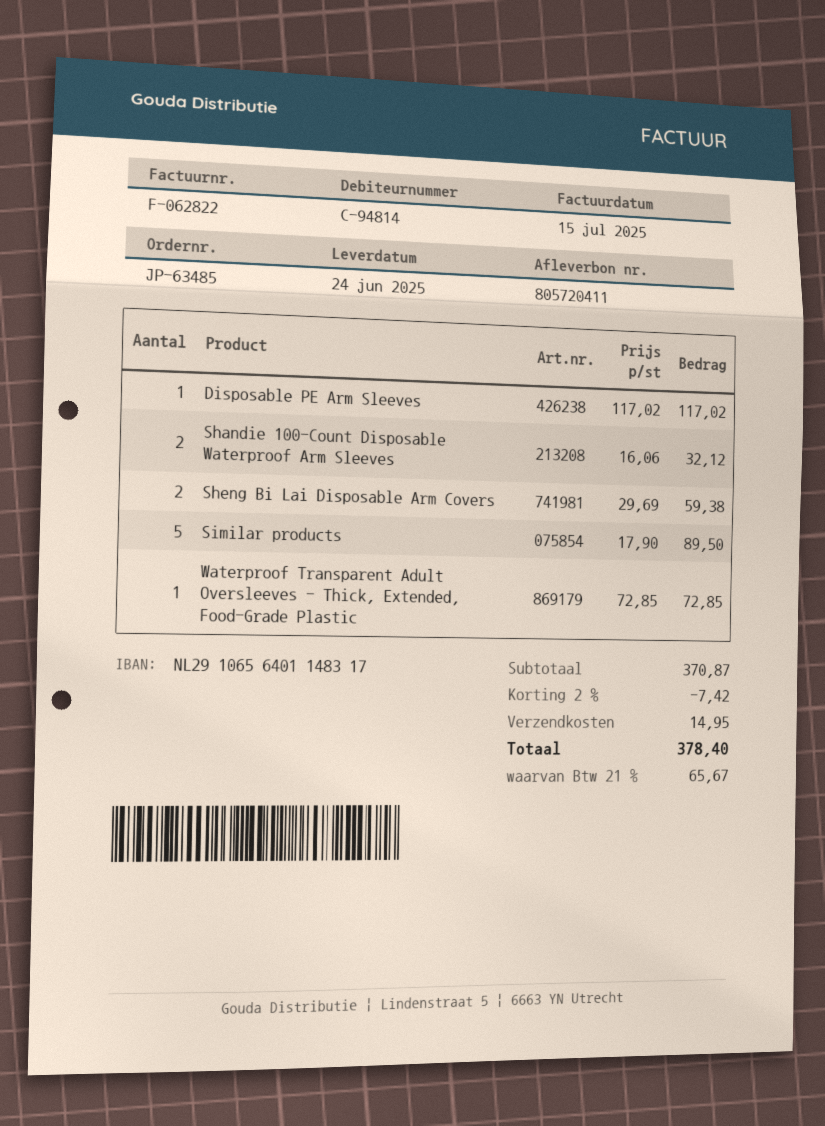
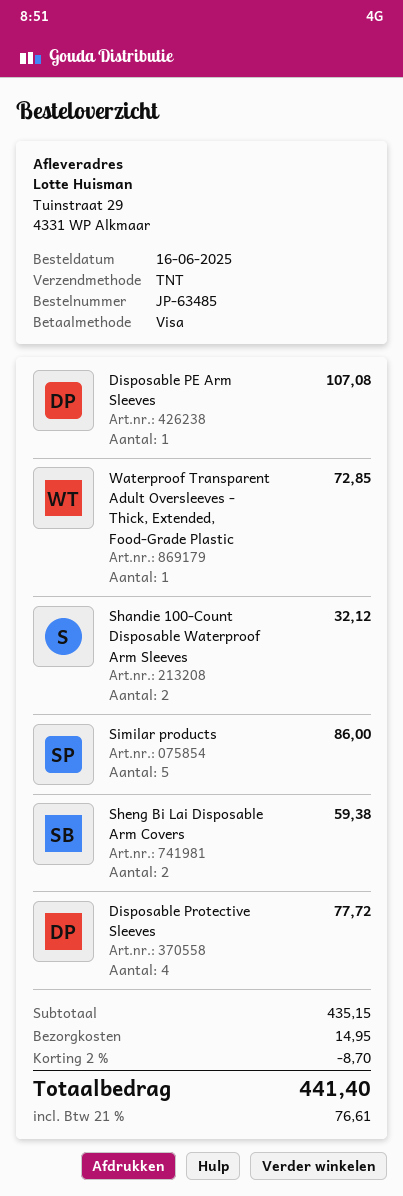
Disposable PE Arm Sleeves: 1 for 117.02 -> 1 for 107.08
Similar products: 5 for 89.50 -> 5 for 86.00
Disposable Protective Sleeves: none -> 4 for 77.72
subtotal: 370.87 -> 435.15
discount: 2% = 7.42 -> 2% = 8.70
tax: 21% = 65.67 -> 21% = 76.61
total: 378.40 -> 441.40

